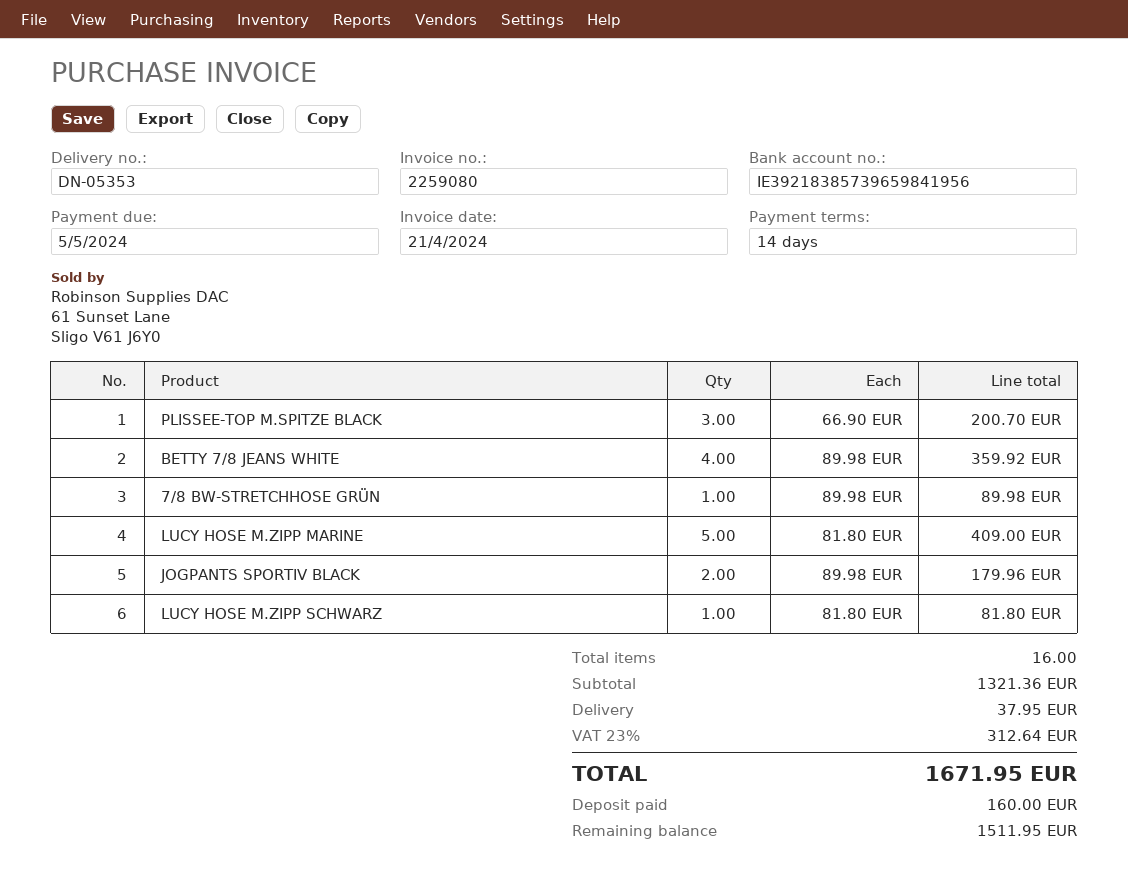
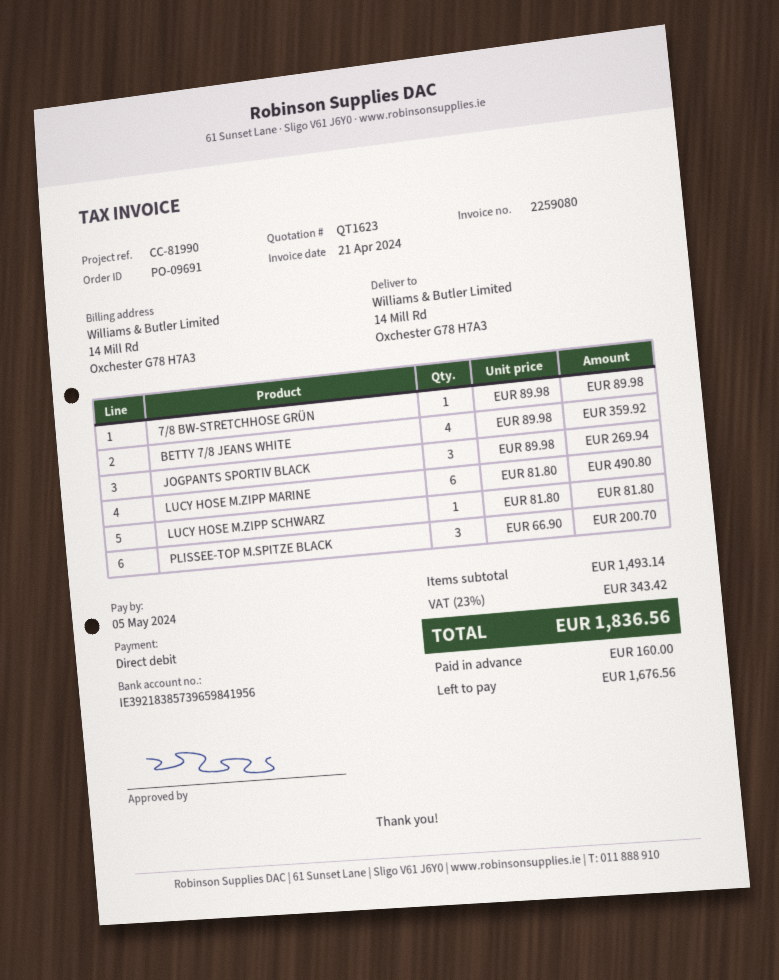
LUCY HOSE M.ZIPP MARINE: 5 x 81.80 = 409.00 -> 6 x 81.80 = 490.80
JOGPANTS SPORTIV BLACK: 2 x 89.98 = 179.96 -> 3 x 89.98 = 269.94
subtotal: 1321.36 -> 1493.14
shipping: 37.95 -> none
tax: 23% = 312.64 -> 23% = 343.42
total: 1671.95 -> 1836.56
balance: 1511.95 -> 1676.56

